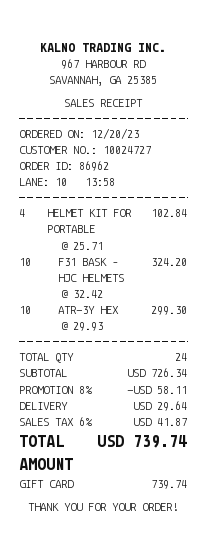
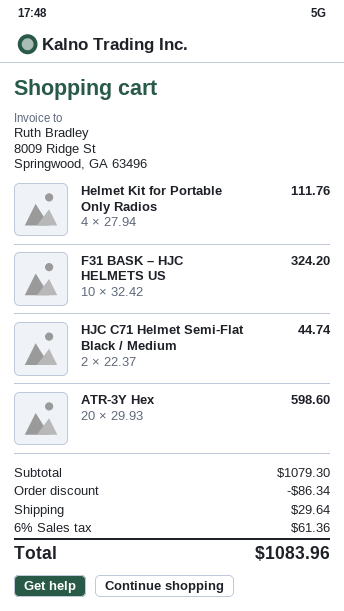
HELMET KIT FOR PORTABLE: 4 x 25.71 = 102.84 -> 4 x 27.94 = 111.76
ATR-3Y HEX: 10 x 29.93 = 299.30 -> 20 x 29.93 = 598.60
HJC C71 Helmet Semi-Flat Black / Medium: none -> 2 x 22.37 = 44.74
subtotal: 726.34 -> 1079.30
discount: 58.11 -> 86.34
tax: 6% = 41.87 -> 6% = 61.36
total: 739.74 -> 1083.96

